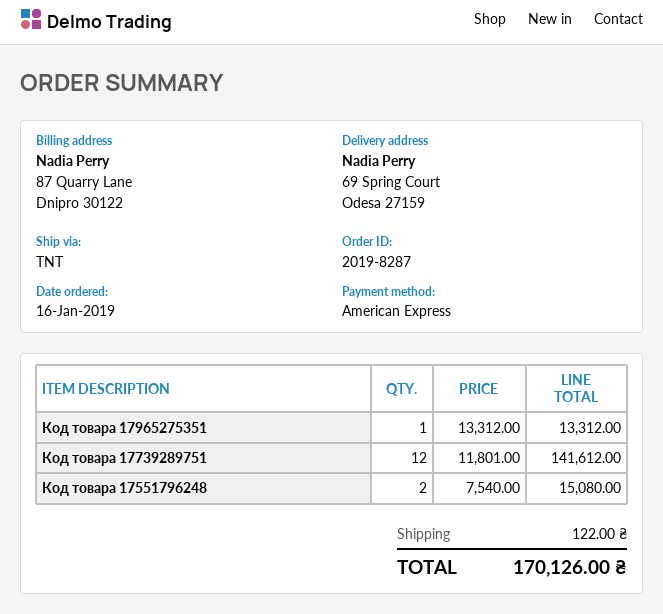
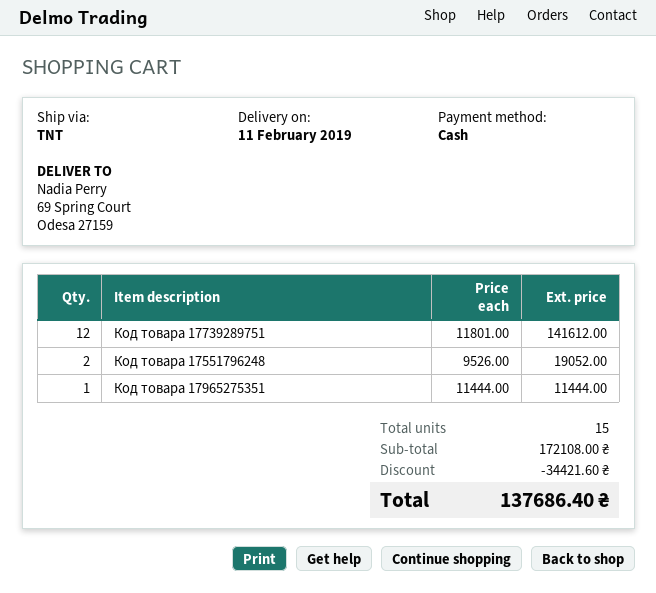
payment method: American Express -> cash
Код товара 17965275351: 1 x 13312.00 = 13312.00 -> 1 x 11444.00 = 11444.00
Код товара 17551796248: 2 x 7540.00 = 15080.00 -> 2 x 9526.00 = 19052.00
discount: none -> 34421.60
shipping: 122.00 -> none
total: 170126.00 -> 137686.40

